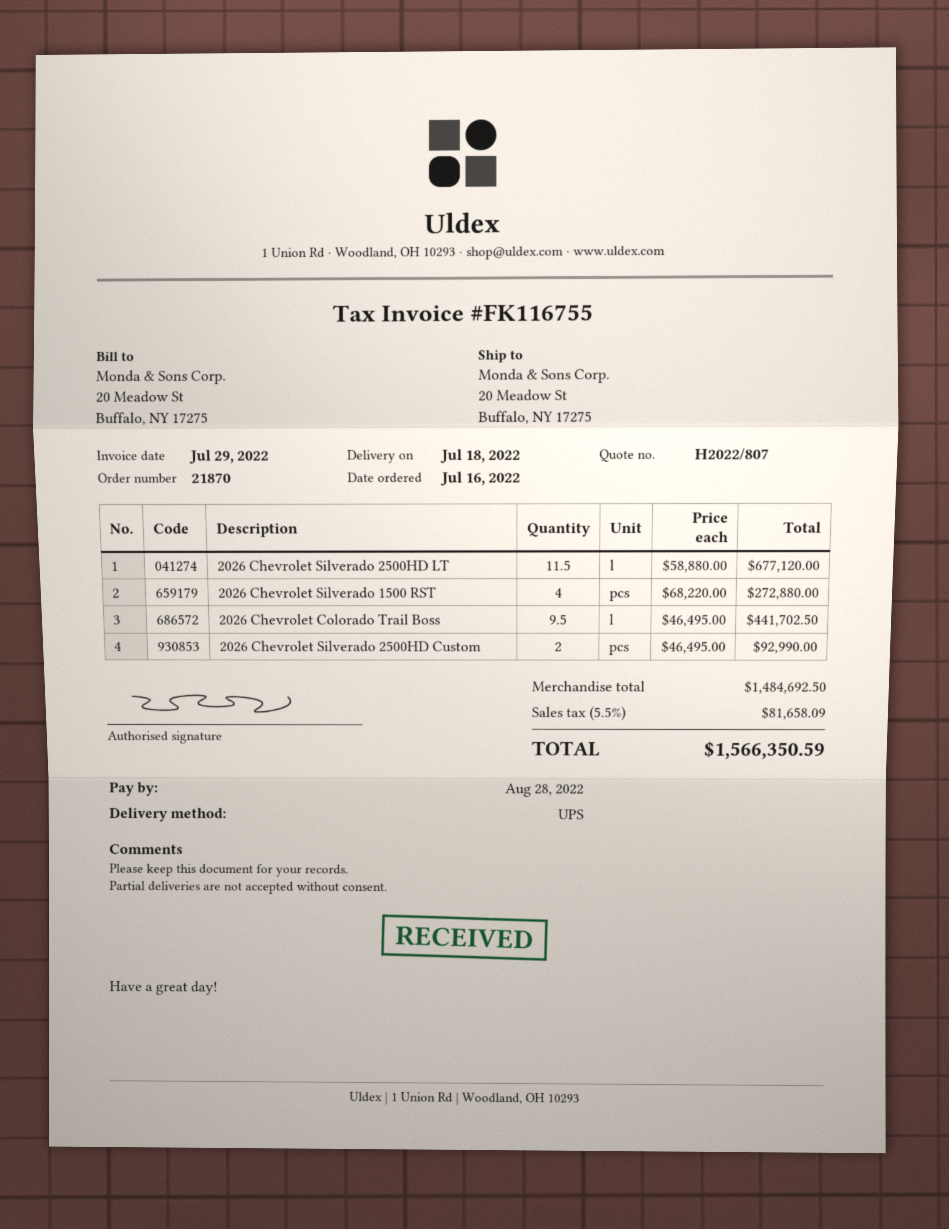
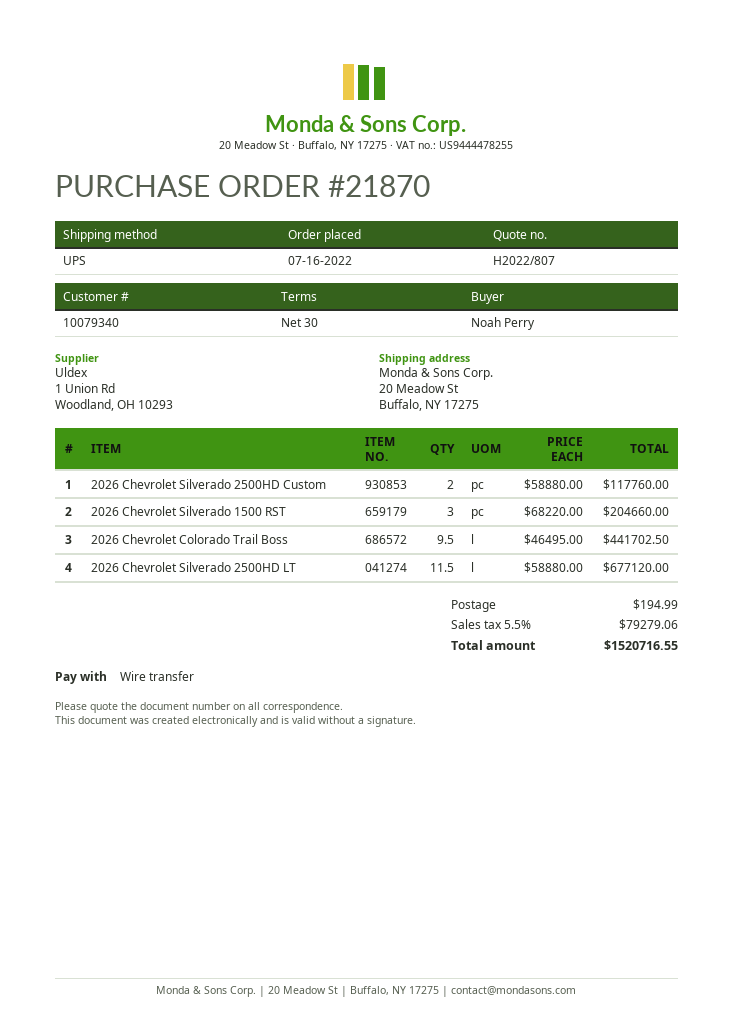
2026 Chevrolet Silverado 1500 RST: 4 x 68220.00 = 272880.00 -> 3 x 68220.00 = 204660.00
2026 Chevrolet Silverado 2500HD Custom: 2 x 46495.00 = 92990.00 -> 2 x 58880.00 = 117760.00
shipping: none -> 194.99
tax: 5.5% = 81658.09 -> 5.5% = 79279.06
total: 1566350.59 -> 1520716.55

